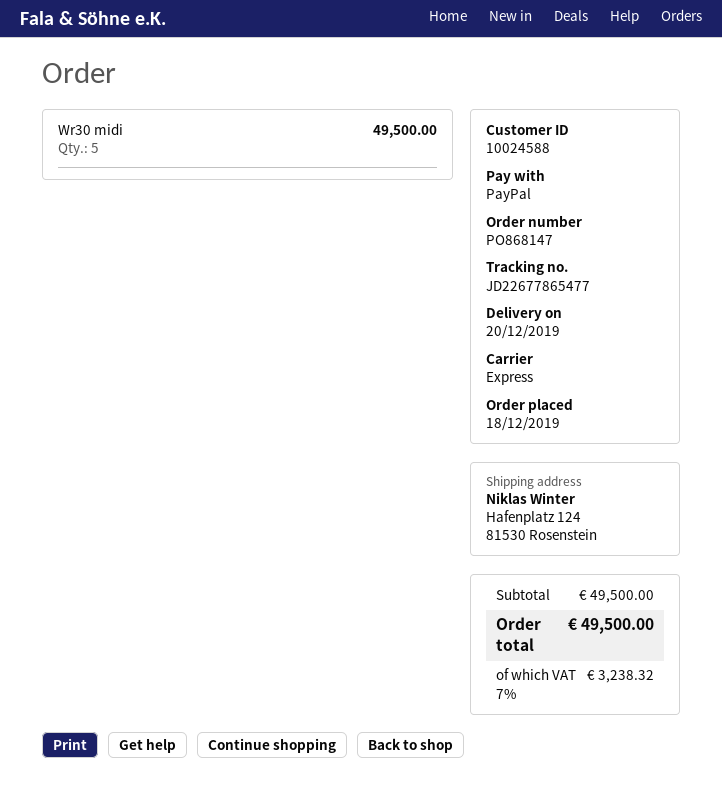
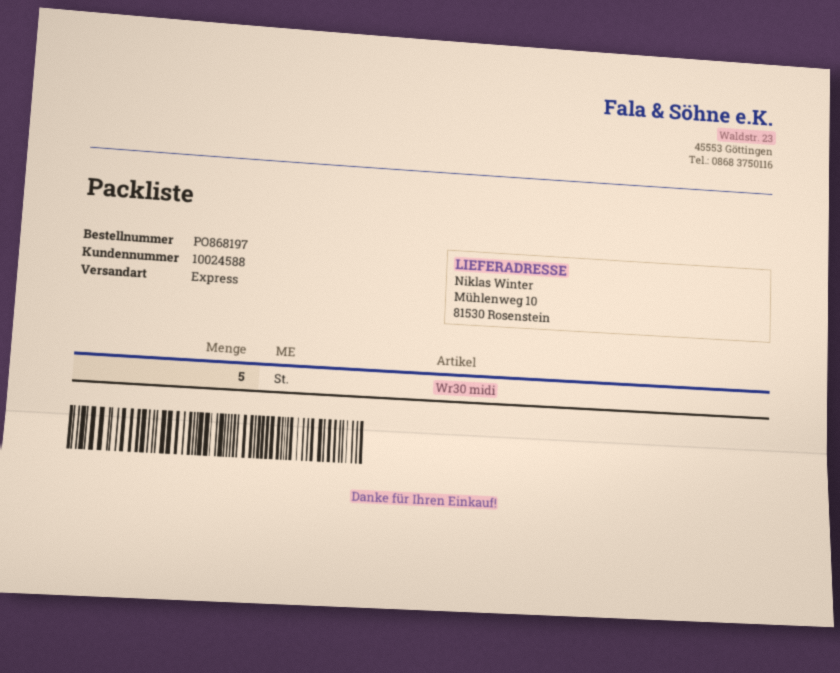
order number: PO868147 -> PO868197
ship to: Hafenplatz 124, 81530 Rosenstein -> Mühlenweg 10, 81530 Rosenstein

